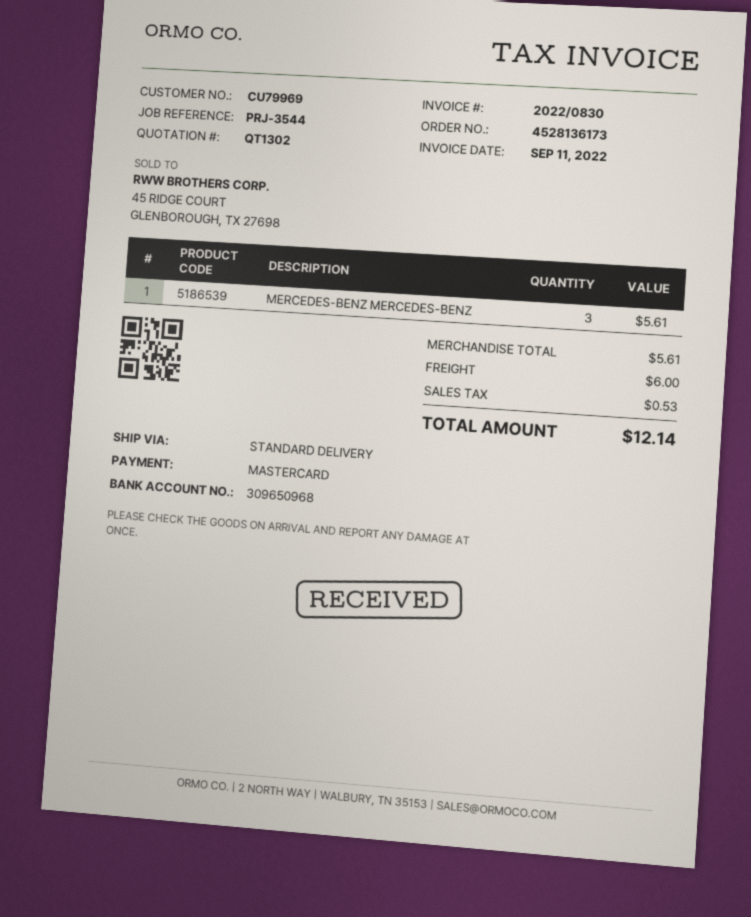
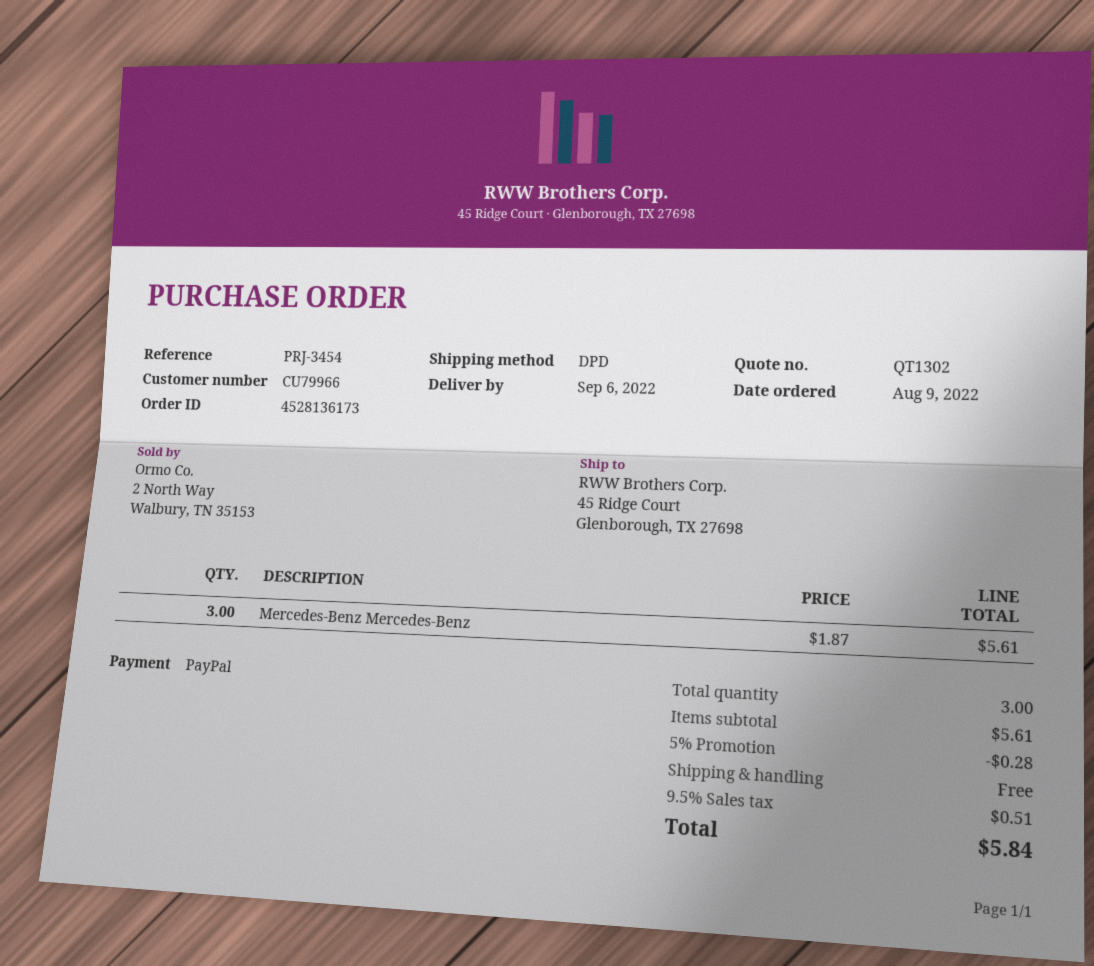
customer number: CU79969 -> CU79966
reference: PRJ-3544 -> PRJ-3454
payment method: Mastercard -> PayPal
shipping method: standard -> DPD
discount: none -> 5% = 0.28
shipping: 6.00 -> 0.00
tax: 0.53 -> 0.51
total: 12.14 -> 5.84

